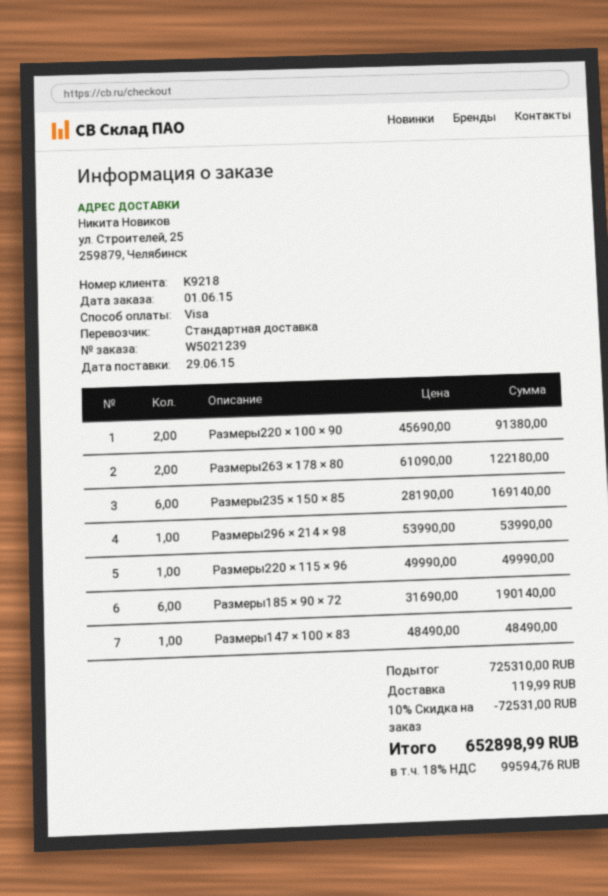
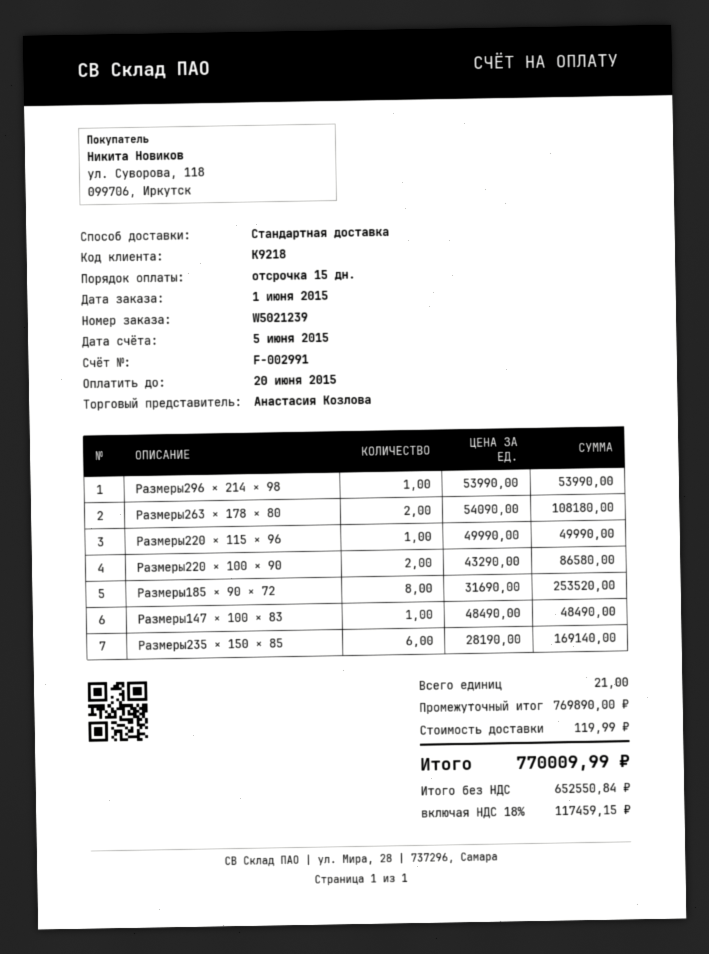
Размеры220 × 100 × 90: 2 x 45690.00 = 91380.00 -> 2 x 43290.00 = 86580.00
Размеры263 × 178 × 80: 2 x 61090.00 = 122180.00 -> 2 x 54090.00 = 108180.00
Размеры185 × 90 × 72: 6 x 31690.00 = 190140.00 -> 8 x 31690.00 = 253520.00
subtotal: 725310.00 -> 769890.00
discount: 10% = 72531.00 -> none
tax: 18% = 99594.76 -> 18% = 117459.15
total: 652898.99 -> 770009.99

